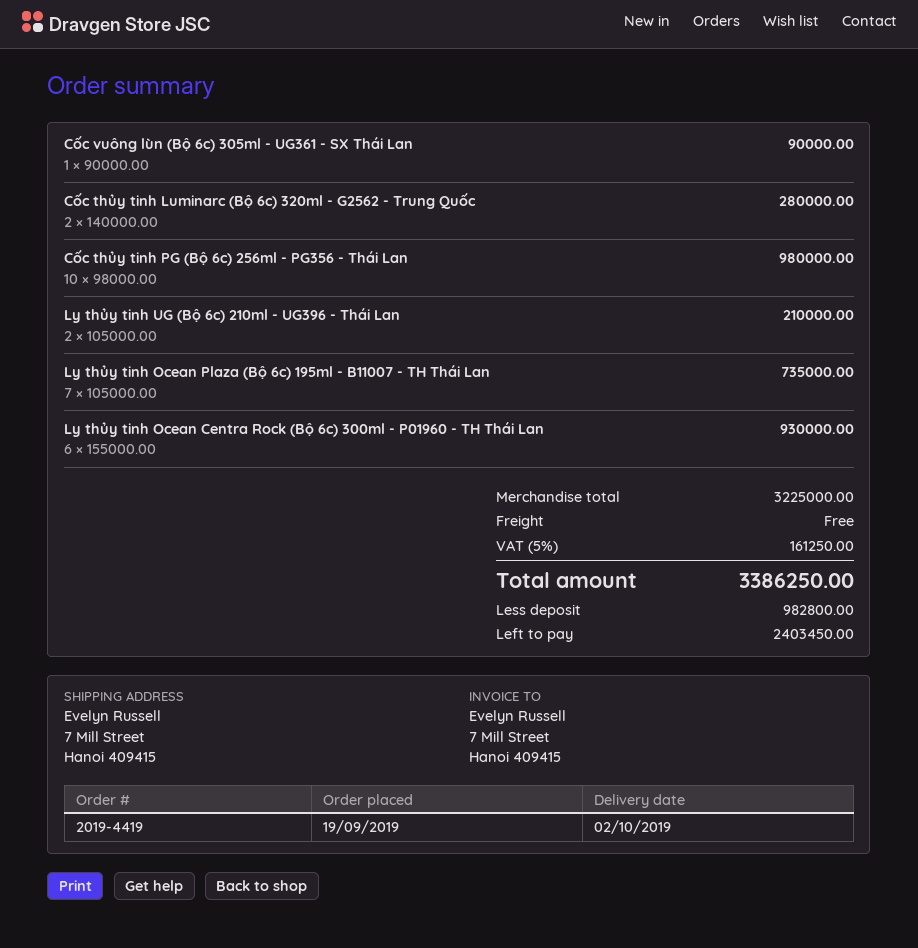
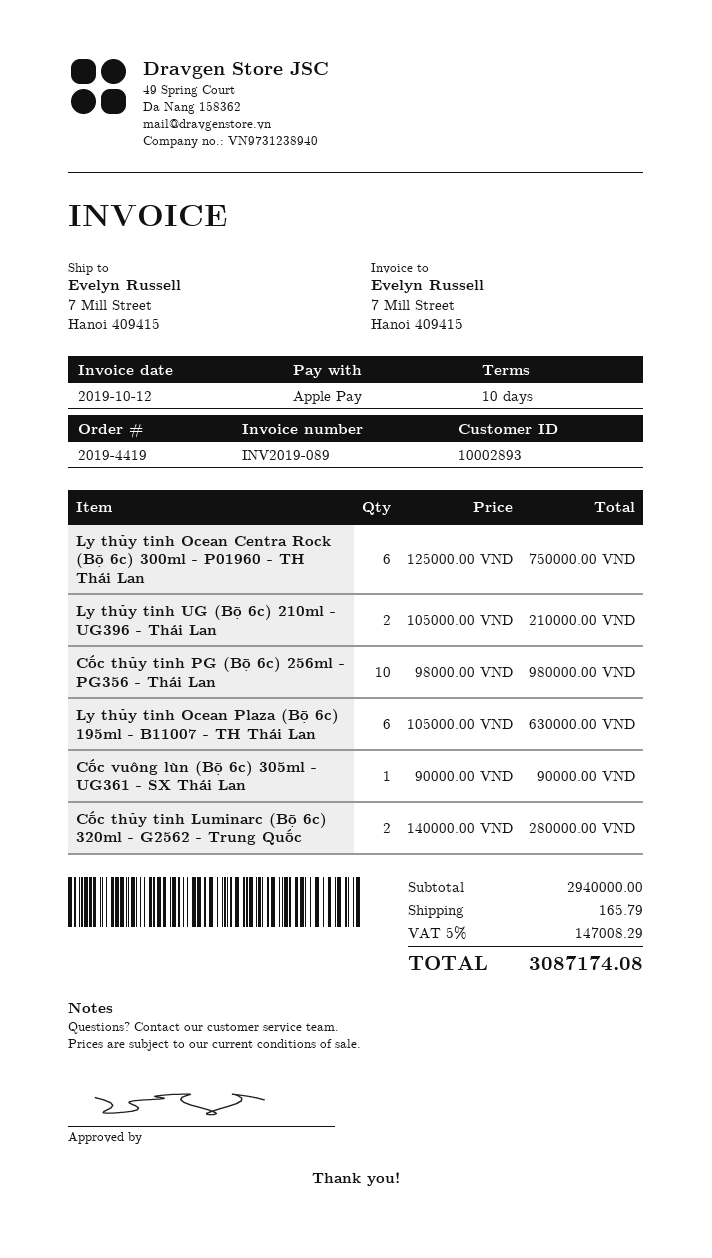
Ly thủy tinh Ocean Plaza (Bộ 6c) 195ml - B11007 - TH Thái Lan: 7 x 105000.00 = 735000.00 -> 6 x 105000.00 = 630000.00
Ly thủy tinh Ocean Centra Rock (Bộ 6c) 300ml - P01960 - TH Thái Lan: 6 x 155000.00 = 930000.00 -> 6 x 125000.00 = 750000.00
subtotal: 3225000.00 -> 2940000.00
shipping: 0.00 -> 165.79
tax: 5% = 161250.00 -> 5% = 147008.29
total: 3386250.00 -> 3087174.08

